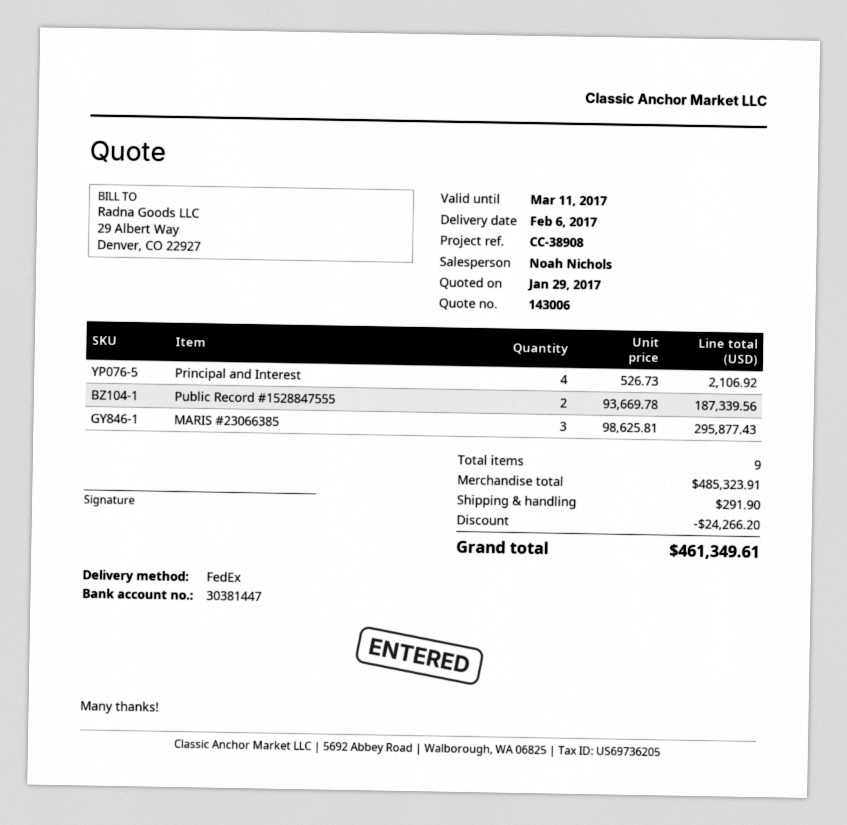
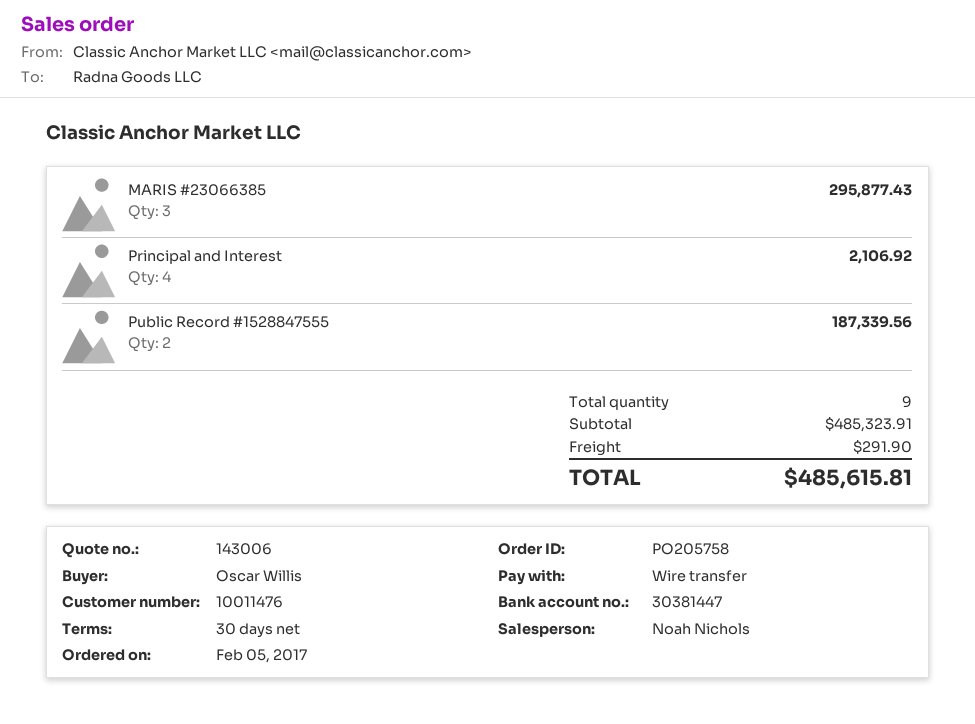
discount: 24266.20 -> none
total: 461349.61 -> 485615.81

